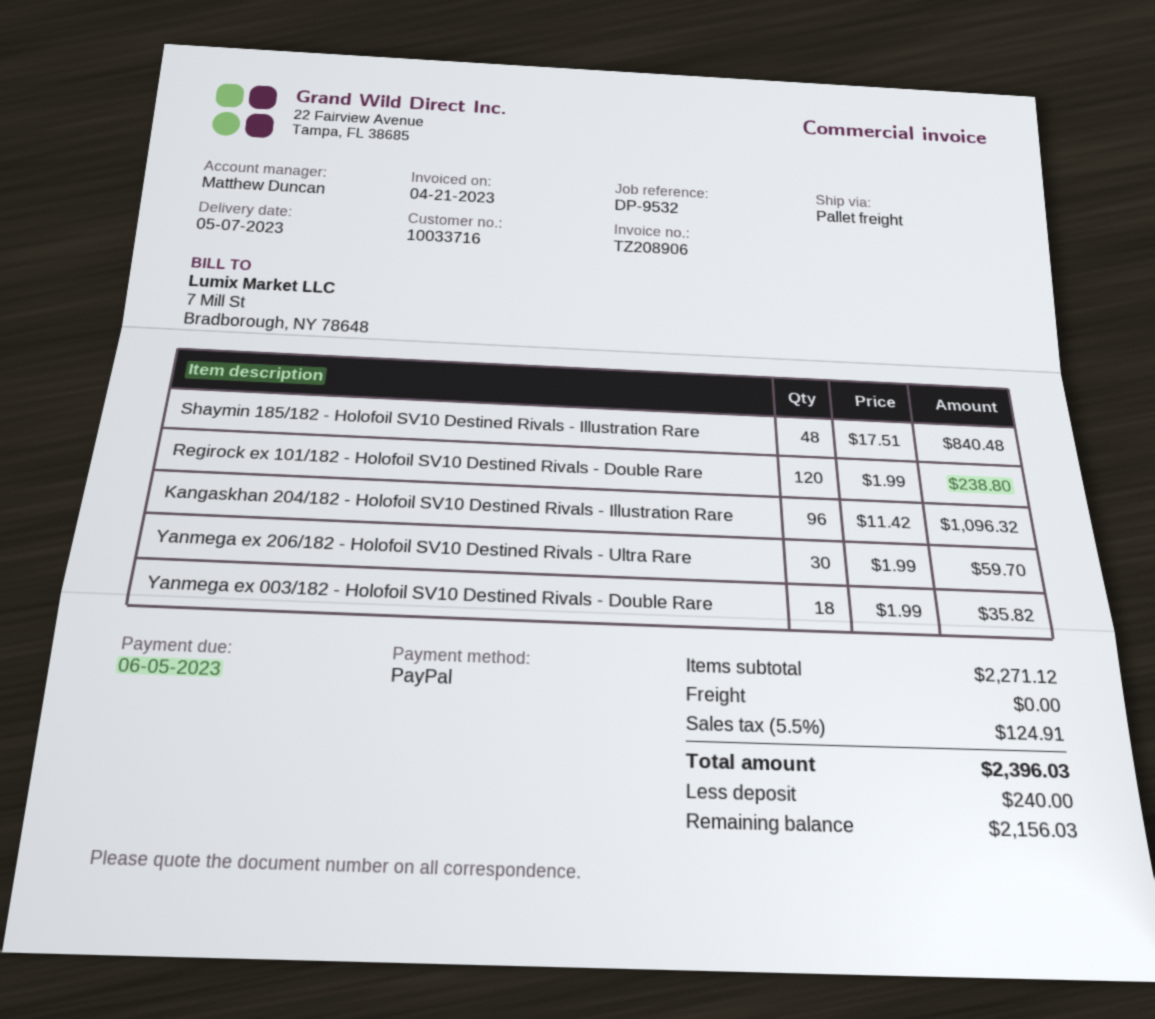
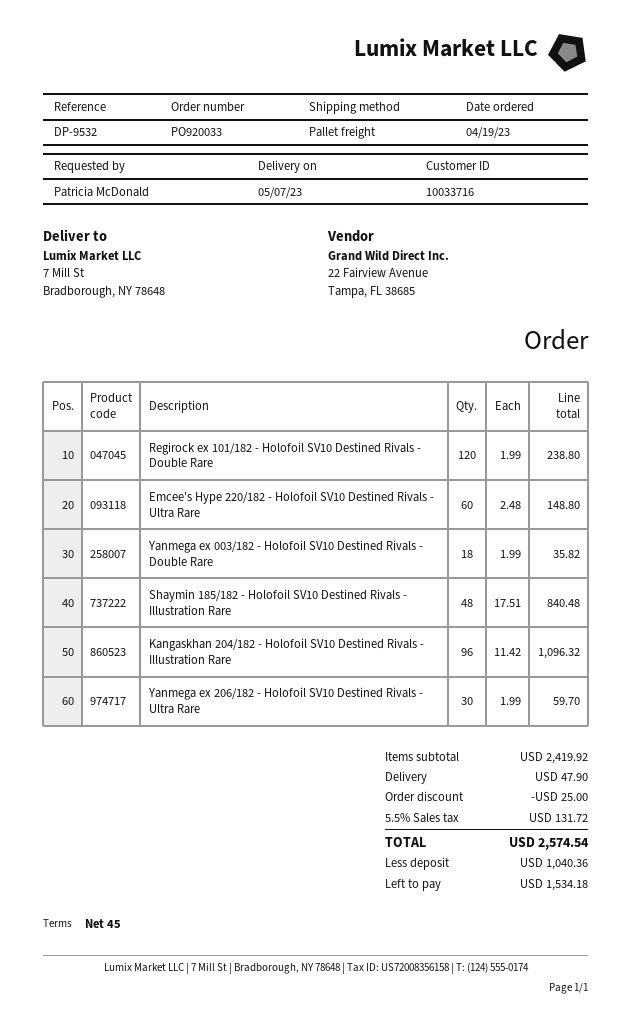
Emcee's Hype 220/182 - Holofoil SV10 Destined Rivals - Ultra Rare: none -> 60 x 2.48 = 148.80
subtotal: 2271.12 -> 2419.92
discount: none -> 25.00
shipping: 0.00 -> 47.90
tax: 5.5% = 124.91 -> 5.5% = 131.72
total: 2396.03 -> 2574.54
deposit: 240.00 -> 1040.36
balance: 2156.03 -> 1534.18

